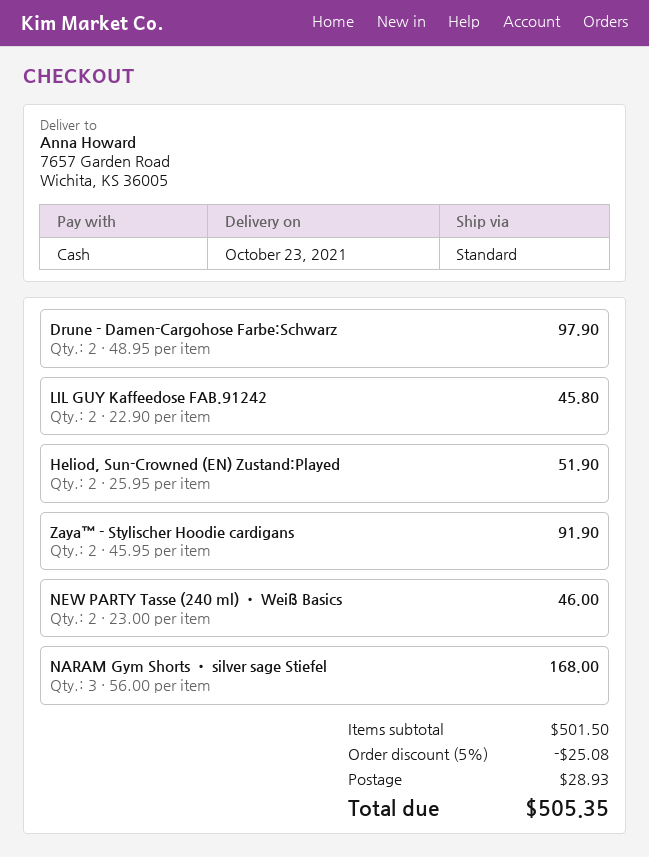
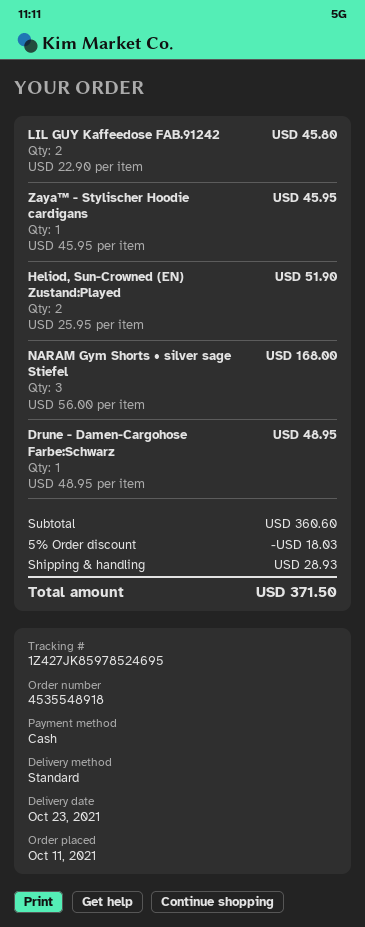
Drune - Damen-Cargohose Farbe:Schwarz: 2 x 48.95 = 97.90 -> 1 x 48.95 = 48.95
Zaya™ - Stylischer Hoodie cardigans: 2 x 45.95 = 91.90 -> 1 x 45.95 = 45.95
NEW PARTY Tasse (240 ml) • Weiß Basics: 2 x 23.00 = 46.00 -> none
subtotal: 501.50 -> 360.60
discount: 5% = 25.08 -> 5% = 18.03
total: 505.35 -> 371.50

